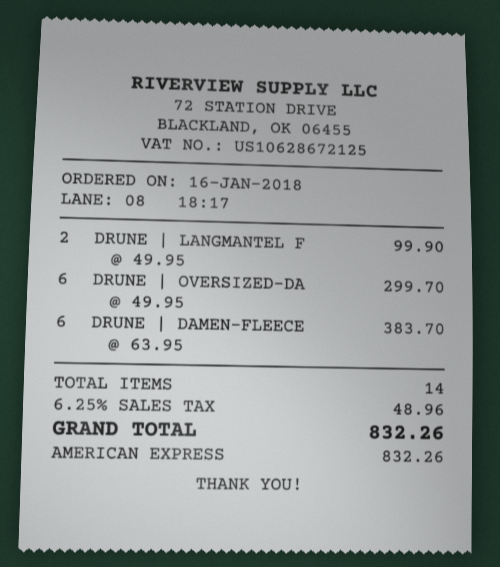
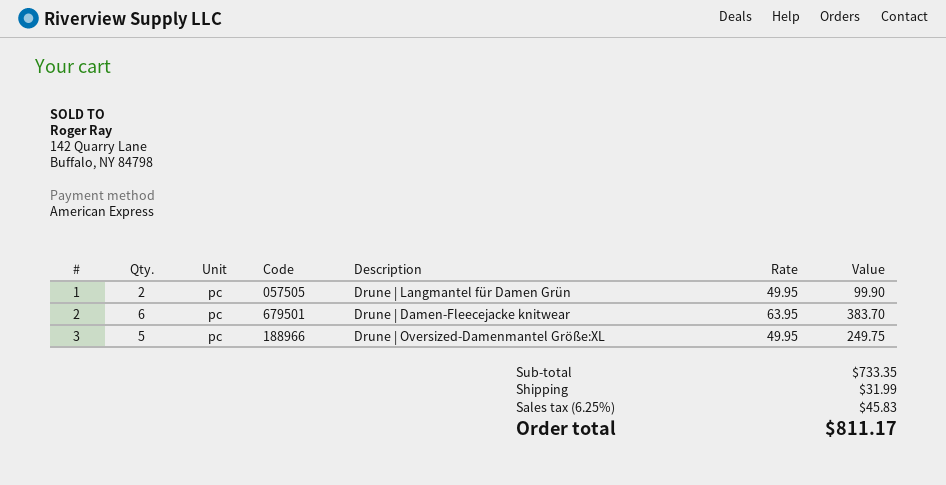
DRUNE | OVERSIZED-DA: 6 x 49.95 = 299.70 -> 5 x 49.95 = 249.75
shipping: none -> 31.99
tax: 6.25% = 48.96 -> 6.25% = 45.83
total: 832.26 -> 811.17

